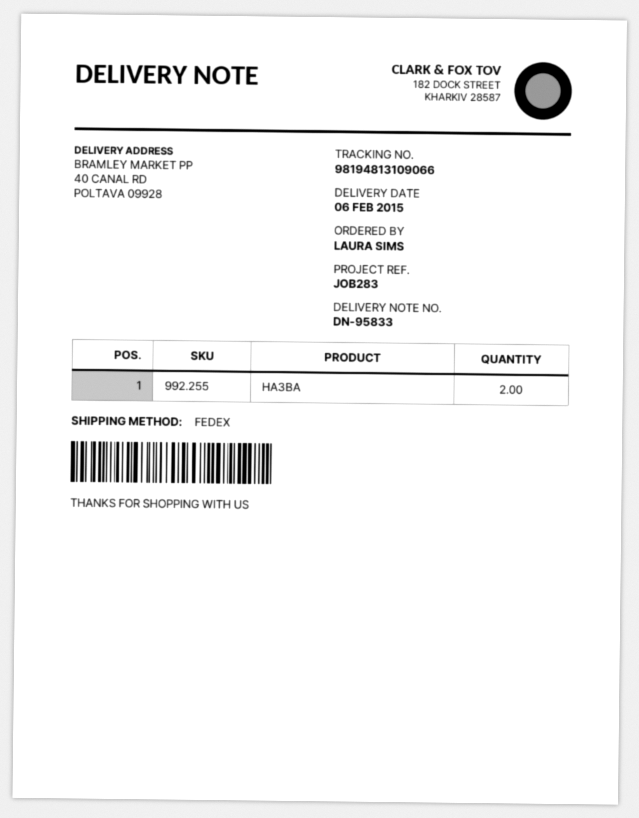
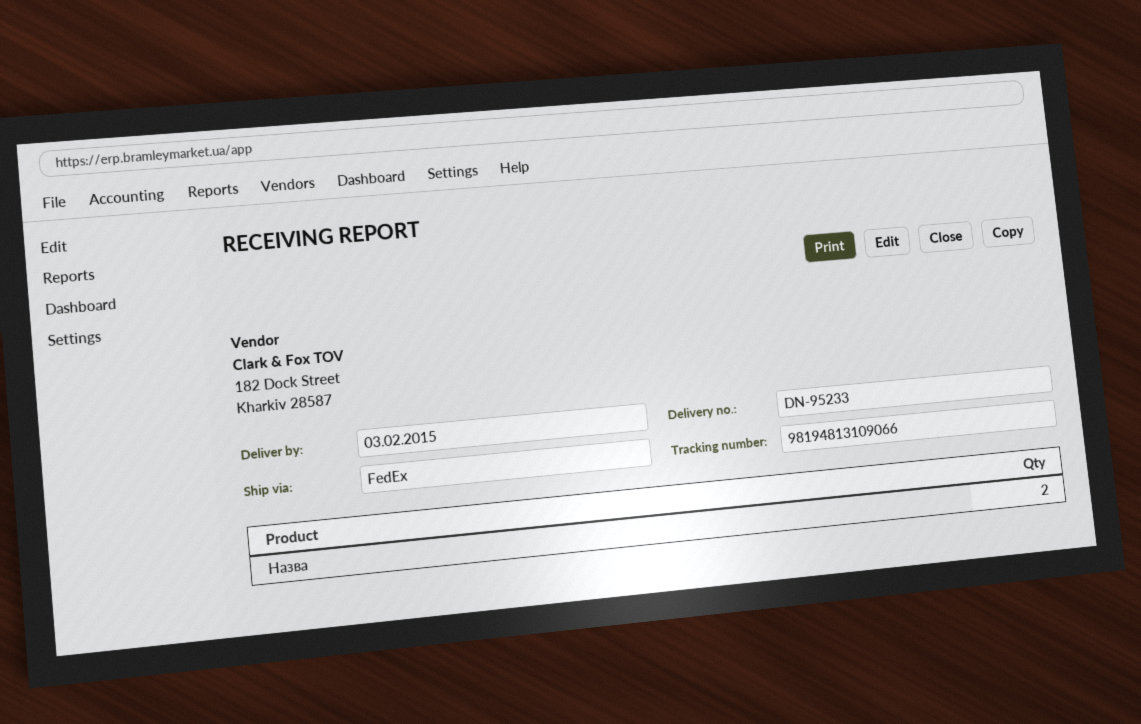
delivery note number: DN-95833 -> DN-95233
delivery date: 2015-02-06 -> 2015-02-03

